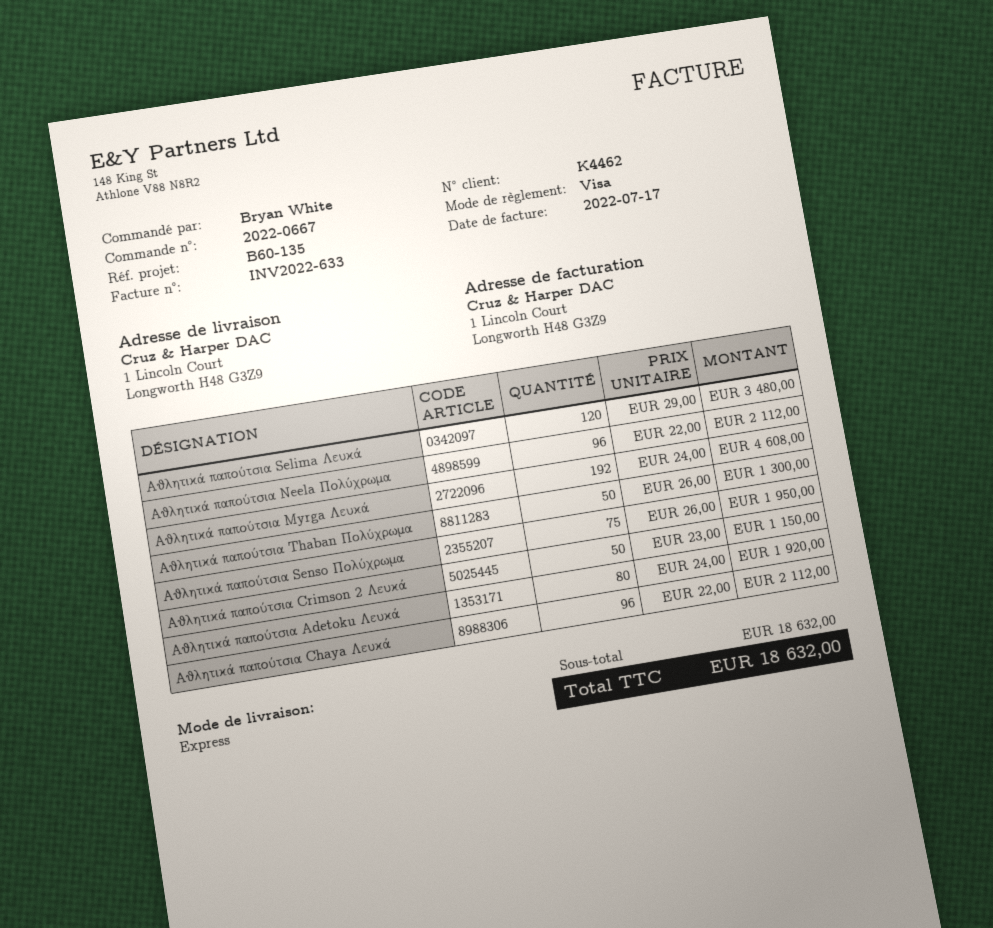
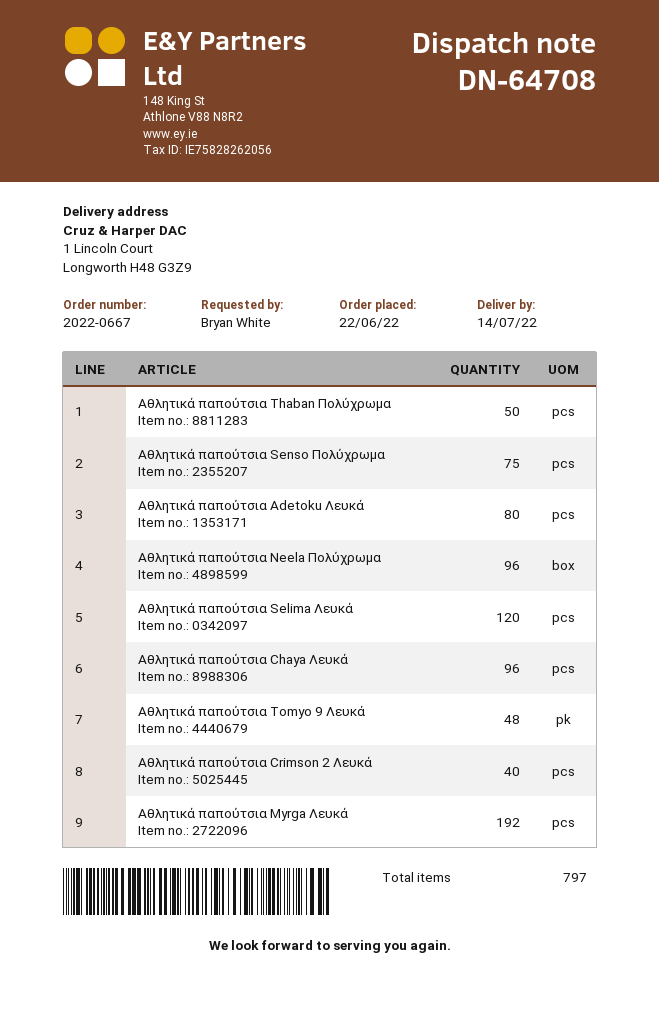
Αθλητικά παπούτσια Crimson 2 Λευκά: 50 -> 40
Αθλητικά παπούτσια Tomyo 9 Λευκά: none -> 48

